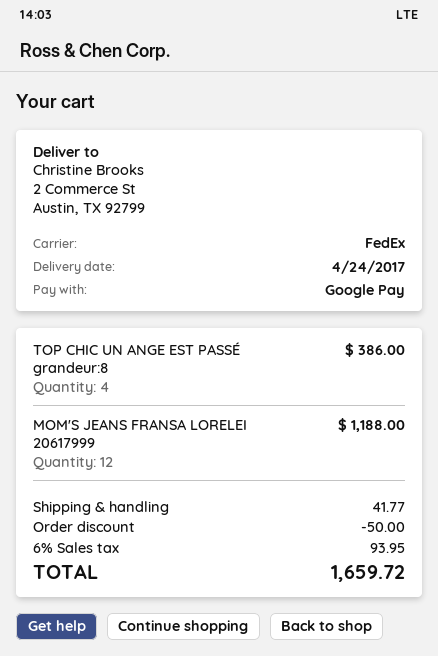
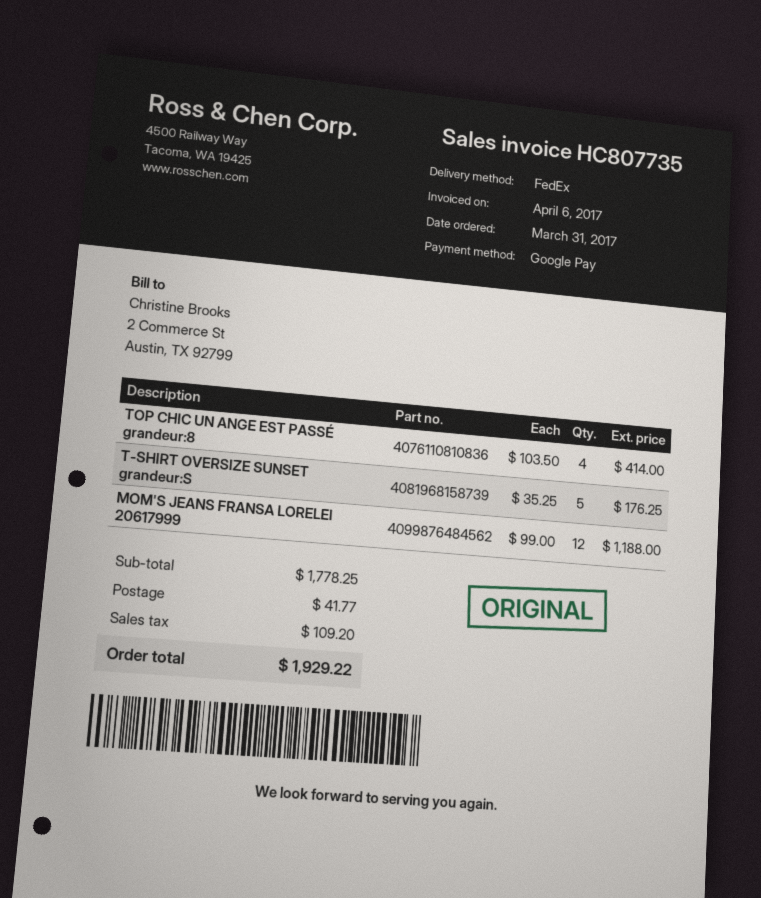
TOP CHIC UN ANGE EST PASSÉ grandeur:8: 4 for 386.00 -> 4 for 414.00
T-SHIRT OVERSIZE SUNSET grandeur:S: none -> 5 for 176.25
discount: 50.00 -> none
tax: 93.95 -> 109.20
total: 1659.72 -> 1929.22

